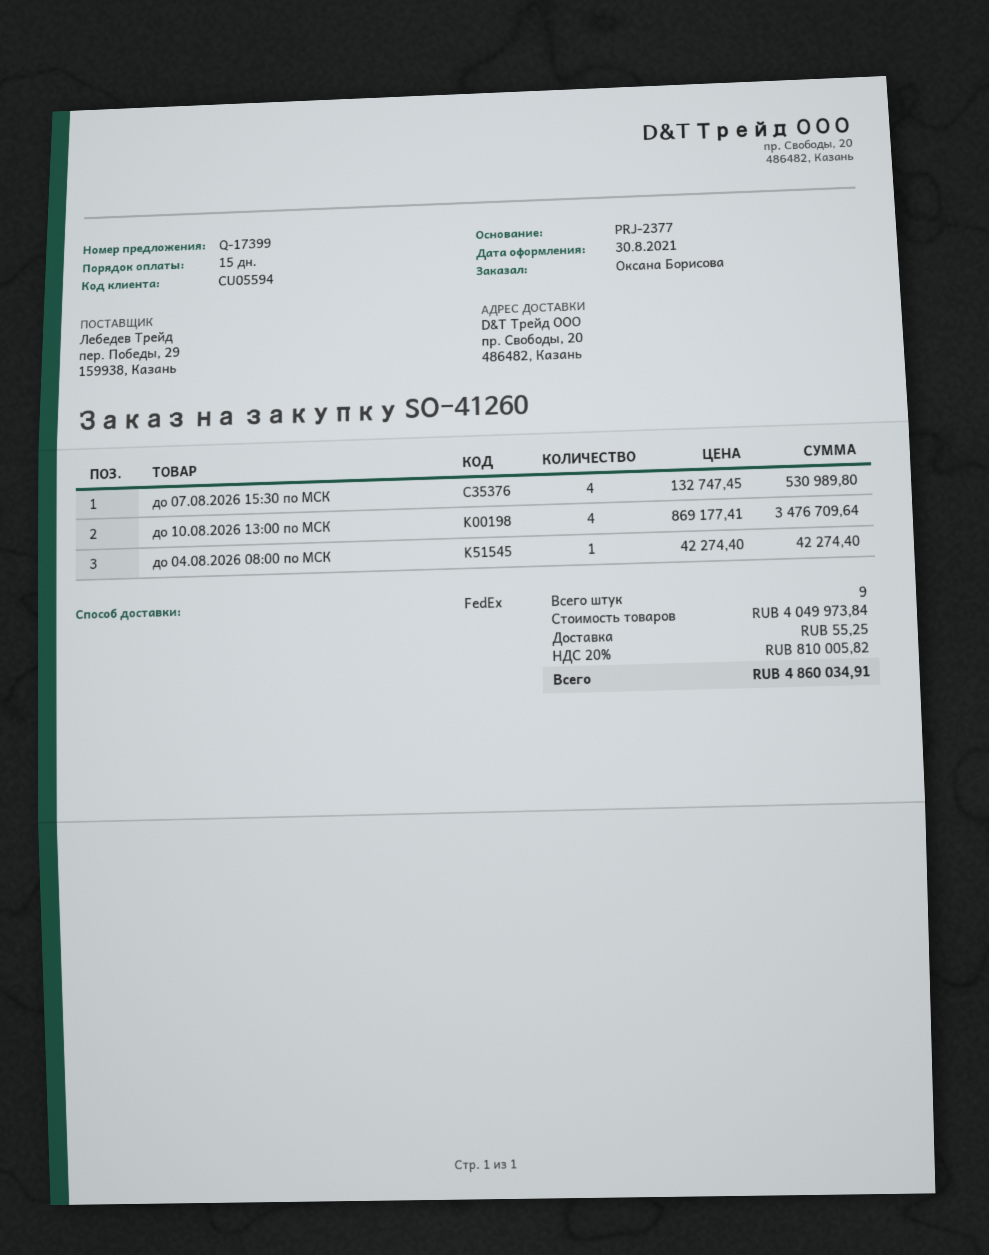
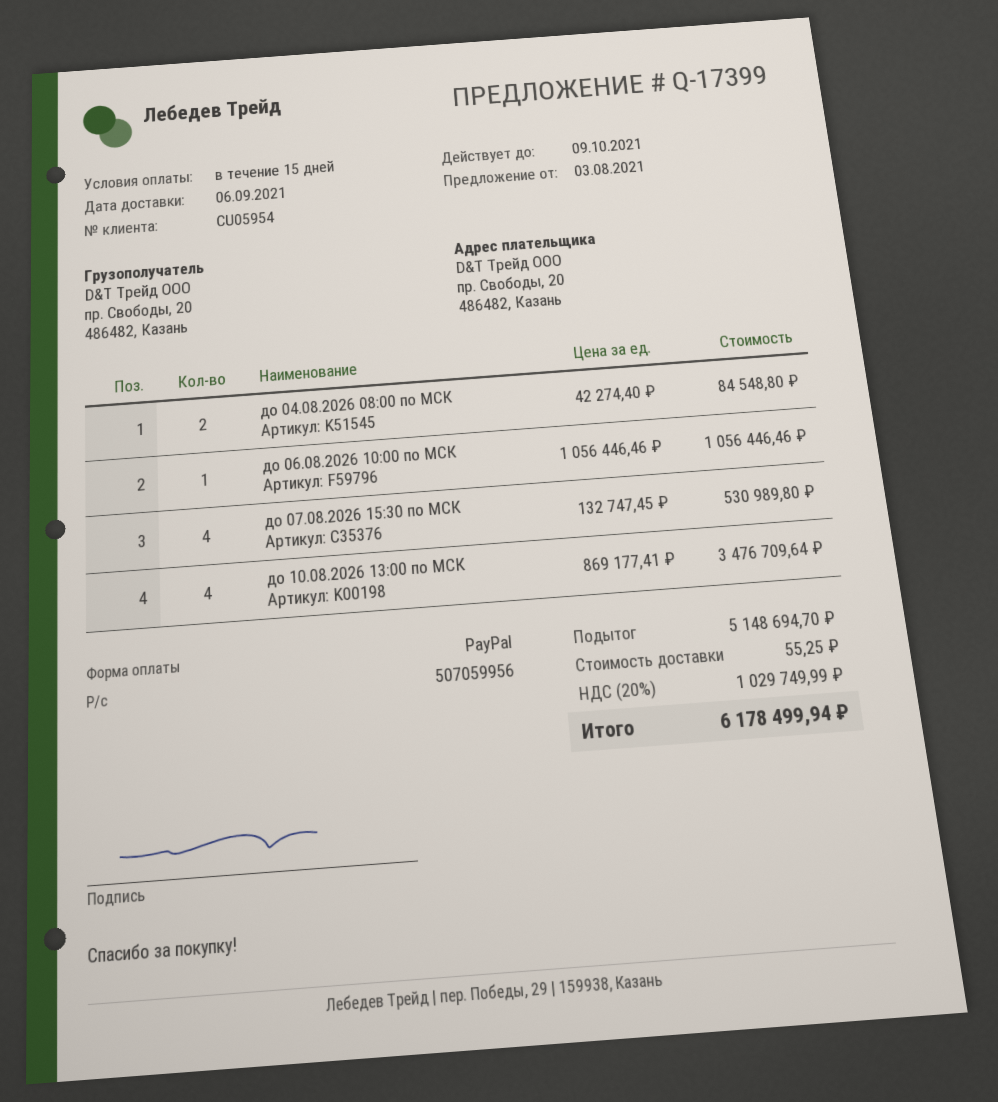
customer number: CU05594 -> CU05954
до 04.08.2026 08:00 по МСК: 1 x 42274.40 = 42274.40 -> 2 x 42274.40 = 84548.80
до 06.08.2026 10:00 по МСК: none -> 1 x 1056446.46 = 1056446.46
subtotal: 4049973.84 -> 5148694.70
tax: 20% = 810005.82 -> 20% = 1029749.99
total: 4860034.91 -> 6178499.94

